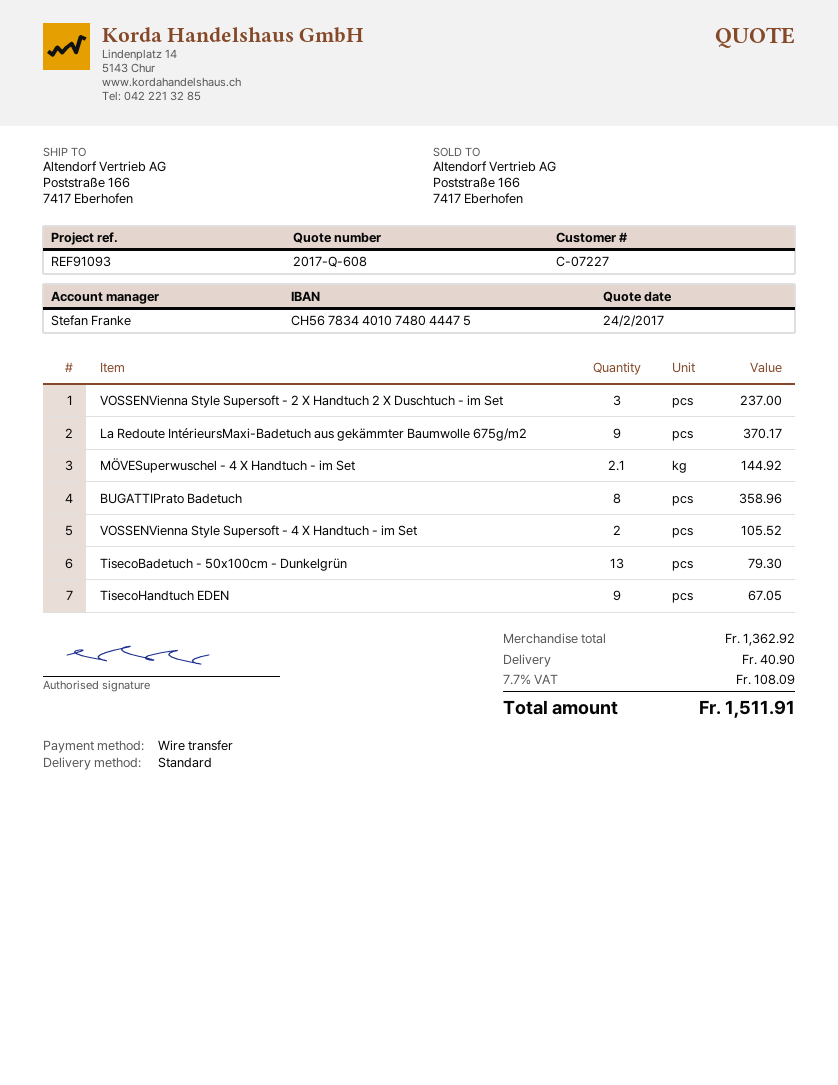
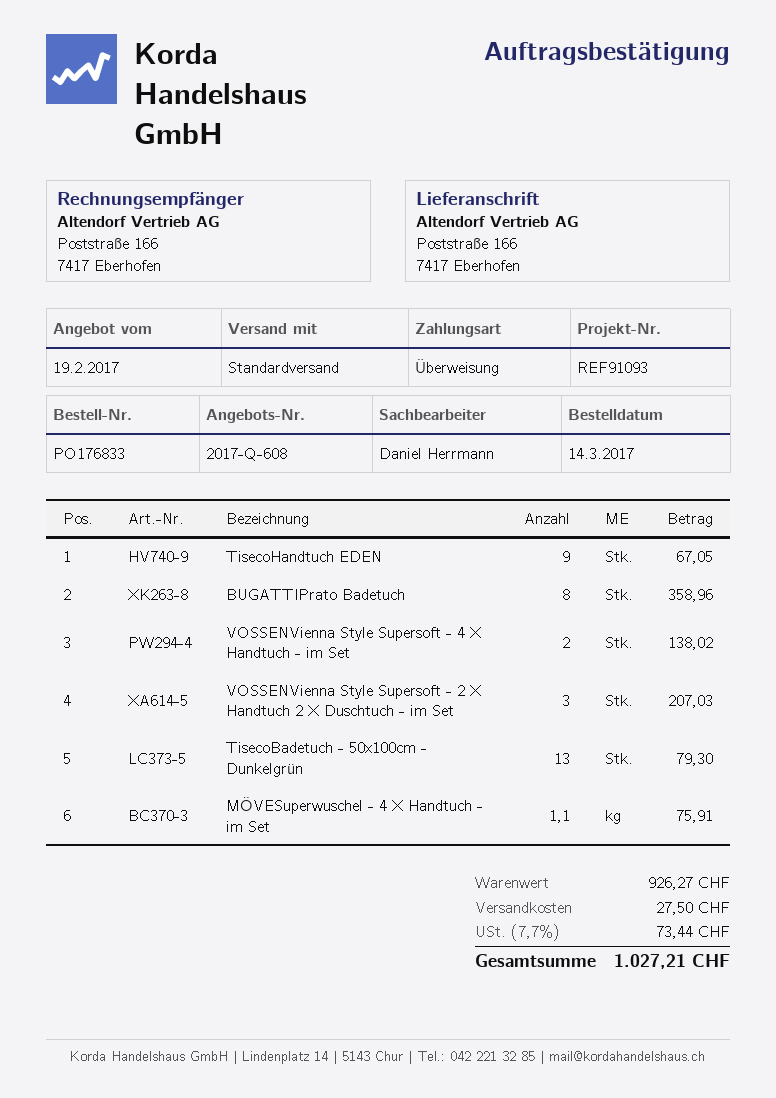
quote date: 2017-02-24 -> 2017-02-19
sales rep: Stefan Franke -> Daniel Herrmann
VOSSENVienna Style Supersoft - 2 X Handtuch 2 X Duschtuch - im Set: 3 for 237.00 -> 3 for 207.03
La Redoute IntérieursMaxi-Badetuch aus gekämmter Baumwolle 675g/m2: 9 for 370.17 -> none
MÖVESuperwuschel - 4 X Handtuch - im Set: 2.1 for 144.92 -> 1.1 for 75.91
VOSSENVienna Style Supersoft - 4 X Handtuch - im Set: 2 for 105.52 -> 2 for 138.02
subtotal: 1362.92 -> 926.27
shipping: 40.90 -> 27.50
tax: 7.7% = 108.09 -> 7.7% = 73.44
total: 1511.91 -> 1027.21

